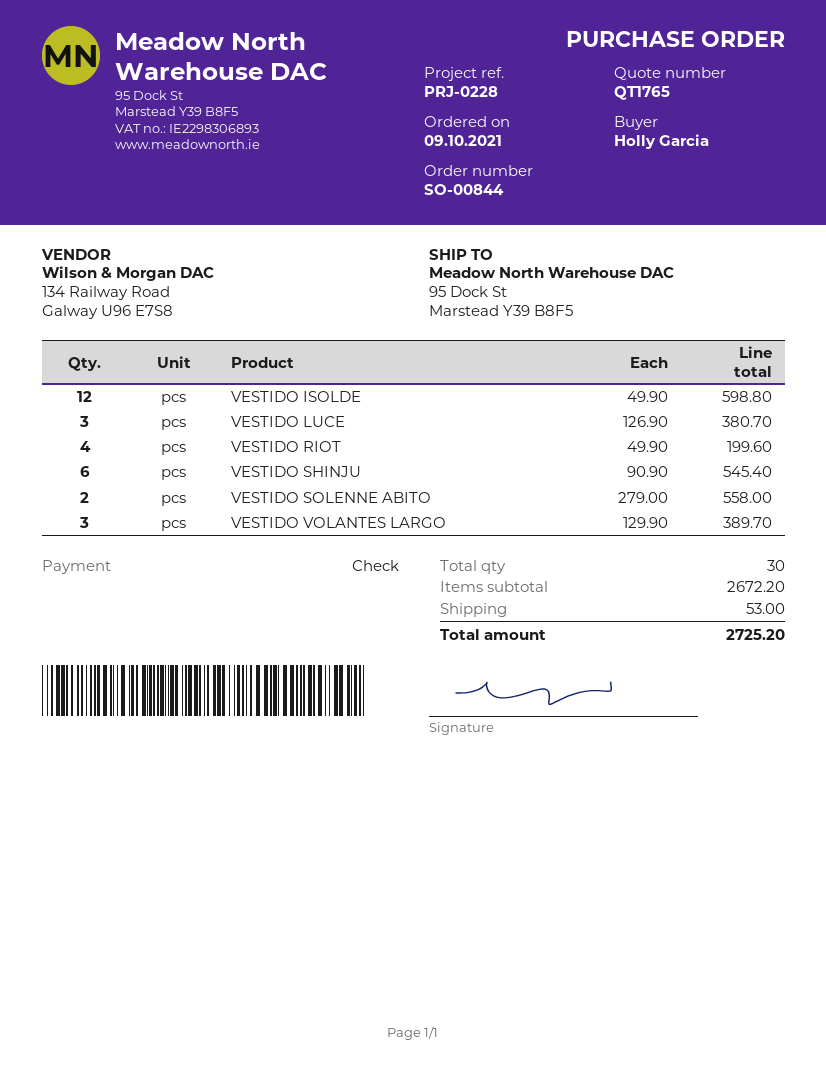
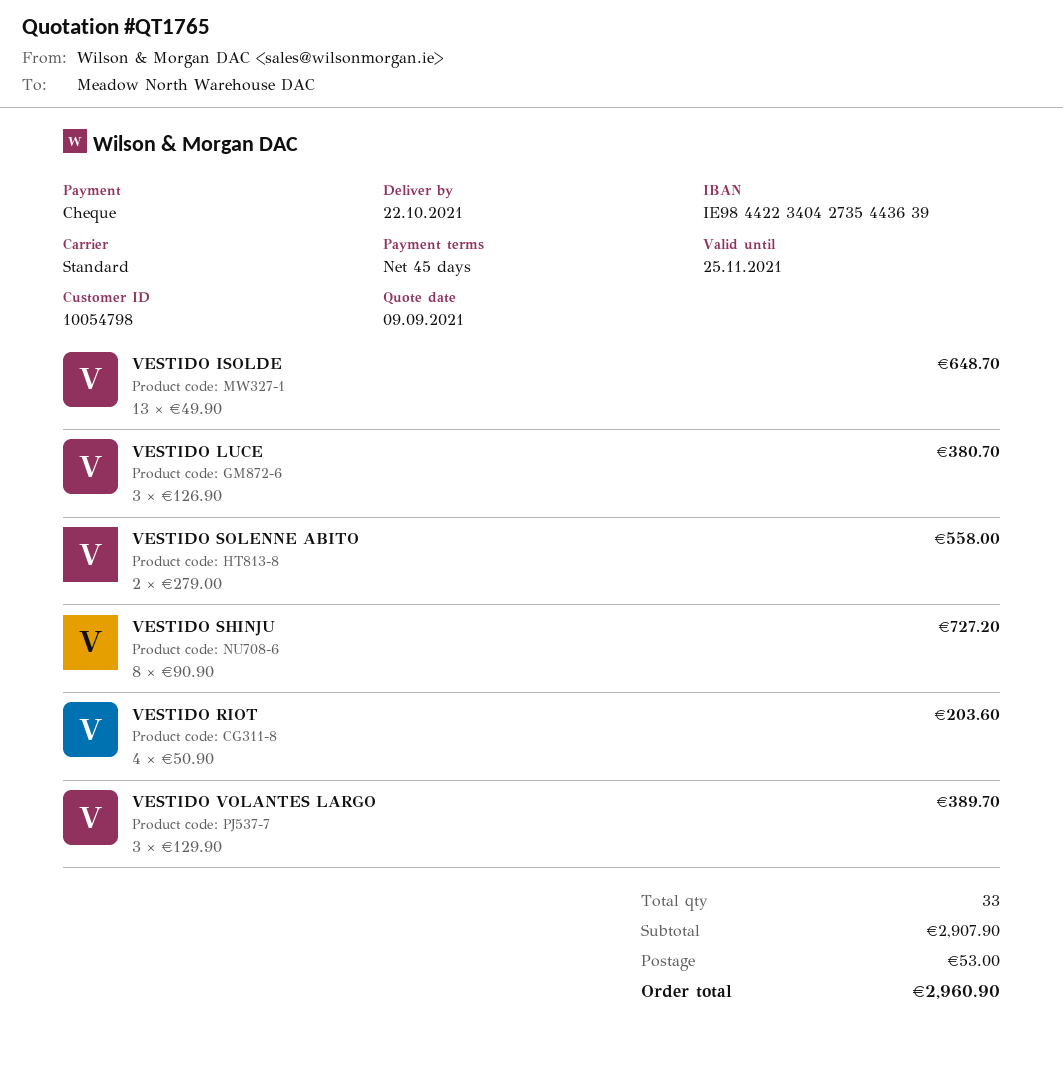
VESTIDO ISOLDE: 12 x 49.90 = 598.80 -> 13 x 49.90 = 648.70
VESTIDO RIOT: 4 x 49.90 = 199.60 -> 4 x 50.90 = 203.60
VESTIDO SHINJU: 6 x 90.90 = 545.40 -> 8 x 90.90 = 727.20
total quantity: 30 -> 33
subtotal: 2672.20 -> 2907.90
total: 2725.20 -> 2960.90

